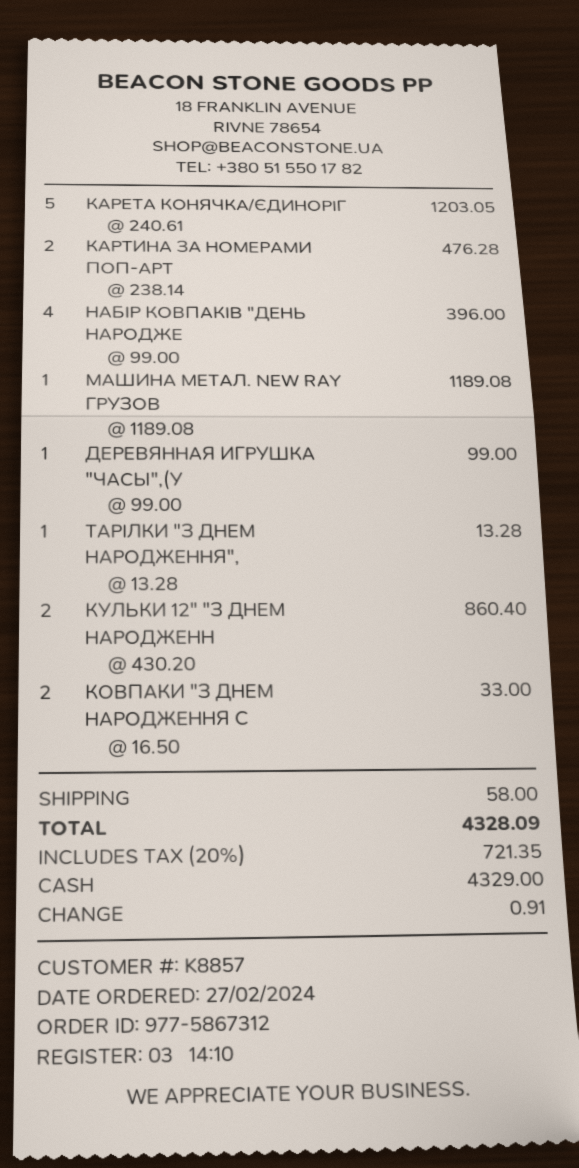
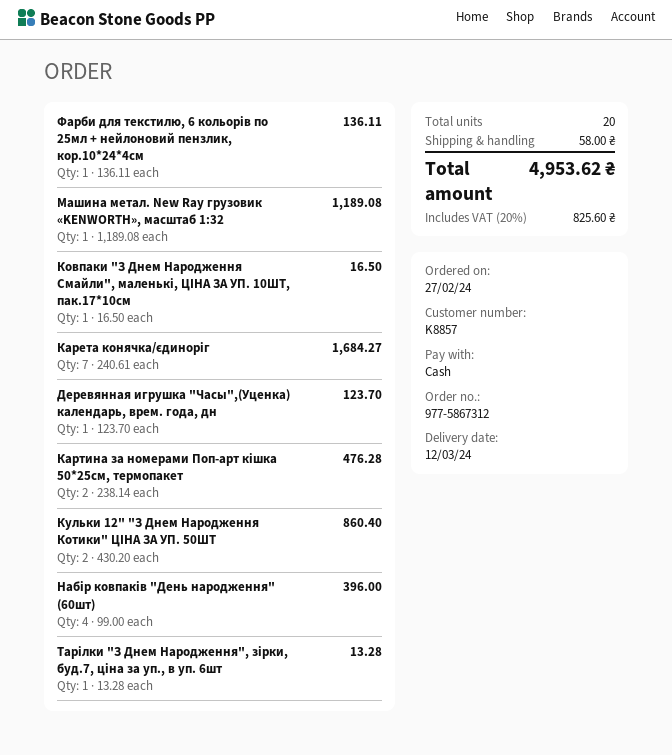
КАРЕТА КОНЯЧКА/ЄДИНОРІГ: 5 x 240.61 = 1203.05 -> 7 x 240.61 = 1684.27
ДЕРЕВЯННАЯ ИГРУШКА "ЧАСЫ",(У: 1 x 99.00 = 99.00 -> 1 x 123.70 = 123.70
КОВПАКИ "З ДНЕМ НАРОДЖЕННЯ С: 2 x 16.50 = 33.00 -> 1 x 16.50 = 16.50
Фарби для текстилю, 6 кольорів по 25мл + нейлоновий пензлик, кор.10*24*4см: none -> 1 x 136.11 = 136.11
tax: 20% = 721.35 -> 20% = 825.60
total: 4328.09 -> 4953.62

